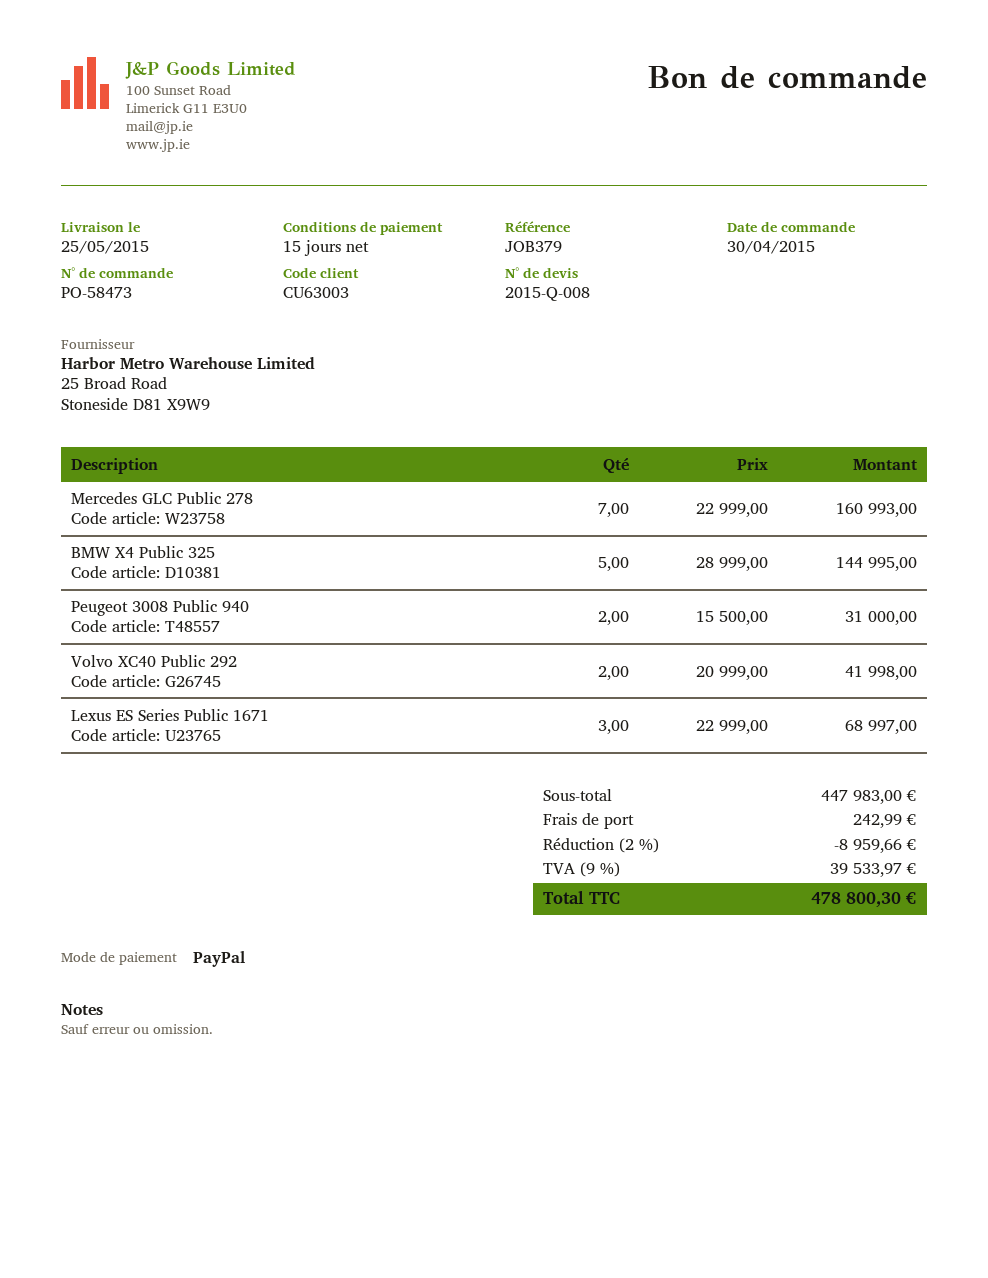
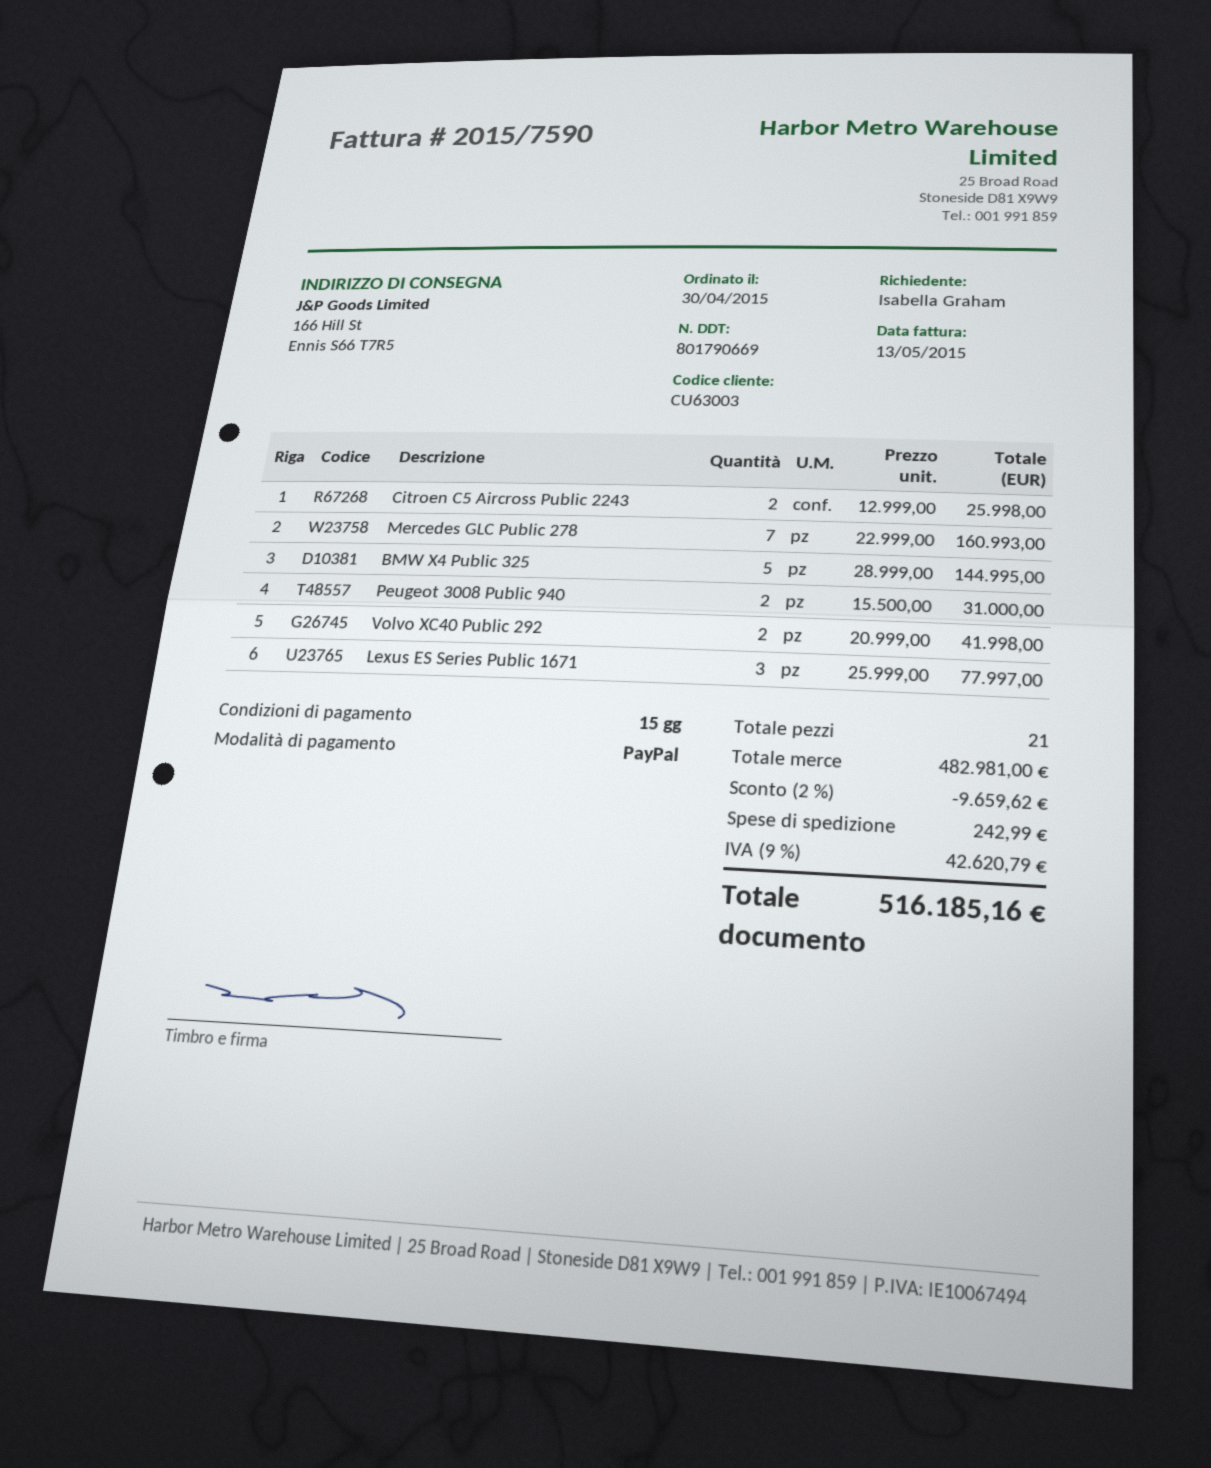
Lexus ES Series Public 1671: 3 x 22999.00 = 68997.00 -> 3 x 25999.00 = 77997.00
Citroen C5 Aircross Public 2243: none -> 2 x 12999.00 = 25998.00
subtotal: 447983.00 -> 482981.00
discount: 2% = 8959.66 -> 2% = 9659.62
tax: 9% = 39533.97 -> 9% = 42620.79
total: 478800.30 -> 516185.16

